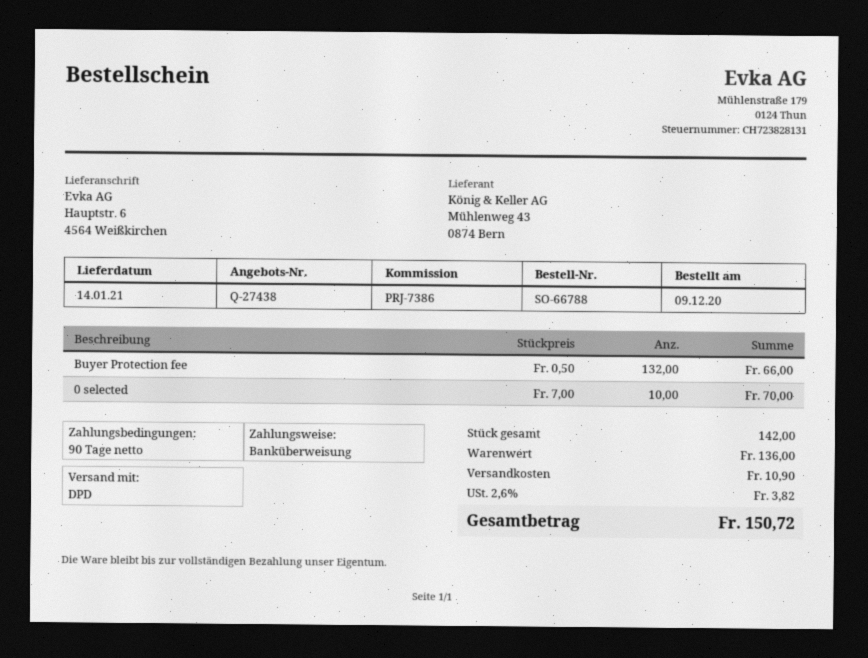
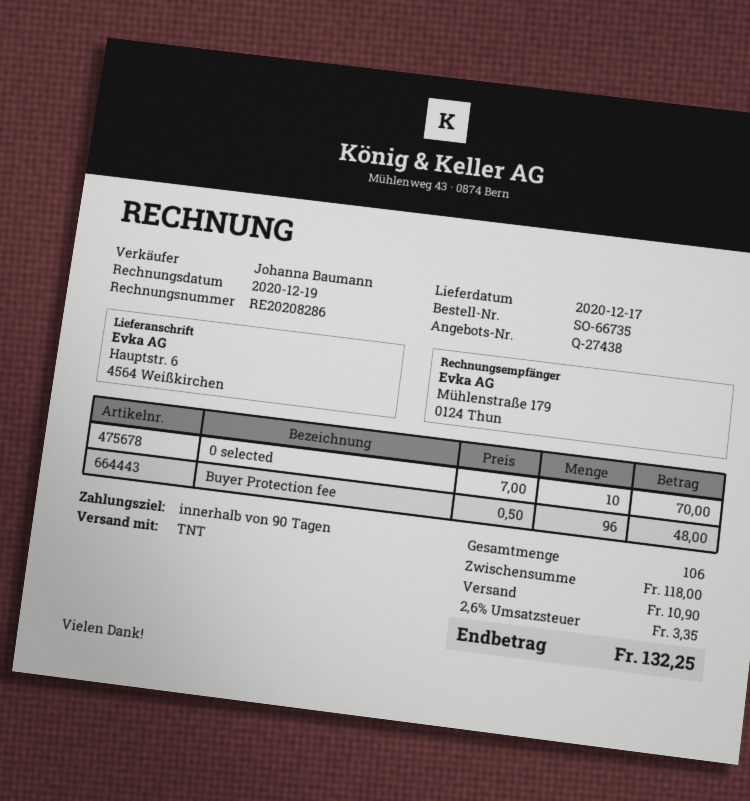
order number: SO-66788 -> SO-66735
delivery date: 2021-01-14 -> 2020-12-17
shipping method: DPD -> TNT
Buyer Protection fee: 132 x 0.50 = 66.00 -> 96 x 0.50 = 48.00
total quantity: 142 -> 106
subtotal: 136.00 -> 118.00
tax: 2.6% = 3.82 -> 2.6% = 3.35
total: 150.72 -> 132.25

